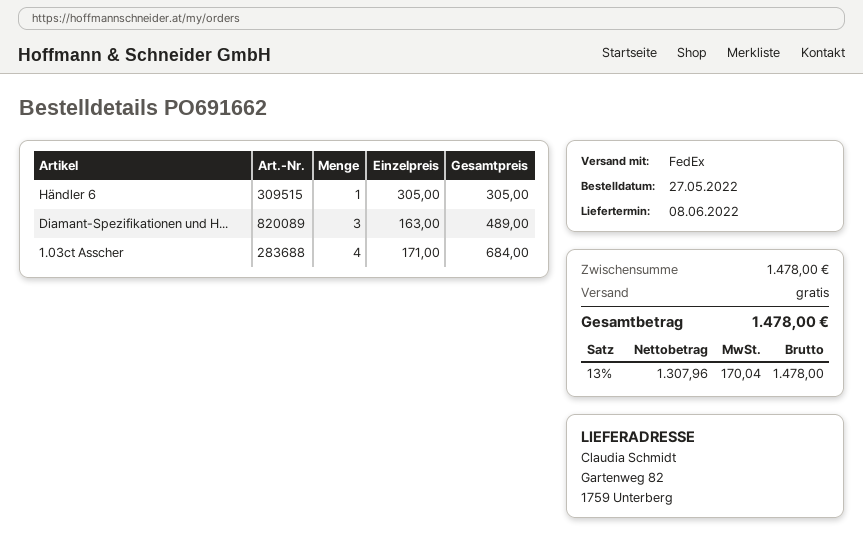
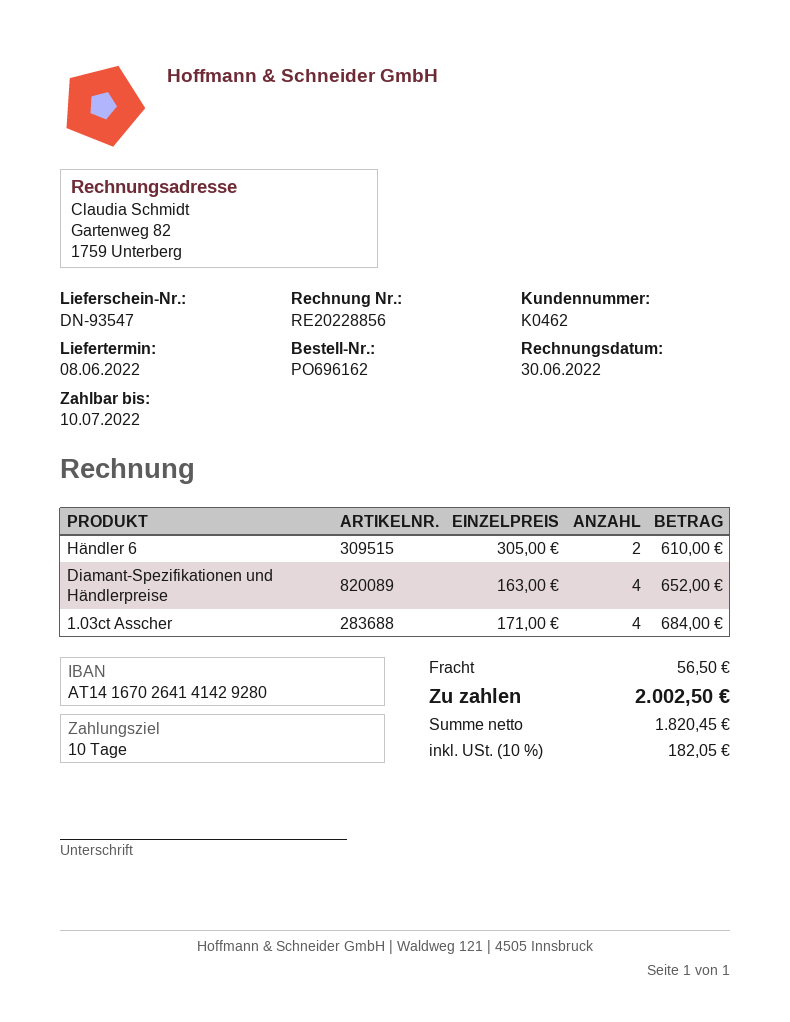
order number: PO691662 -> PO696162
Händler 6: 1 x 305.00 = 305.00 -> 2 x 305.00 = 610.00
Diamant-Spezifikationen und H...: 3 x 163.00 = 489.00 -> 4 x 163.00 = 652.00
shipping: 0.00 -> 56.50
net: 1307.96 -> 1820.45
tax: 13% = 170.04 -> 10% = 182.05
total: 1478.00 -> 2002.50

